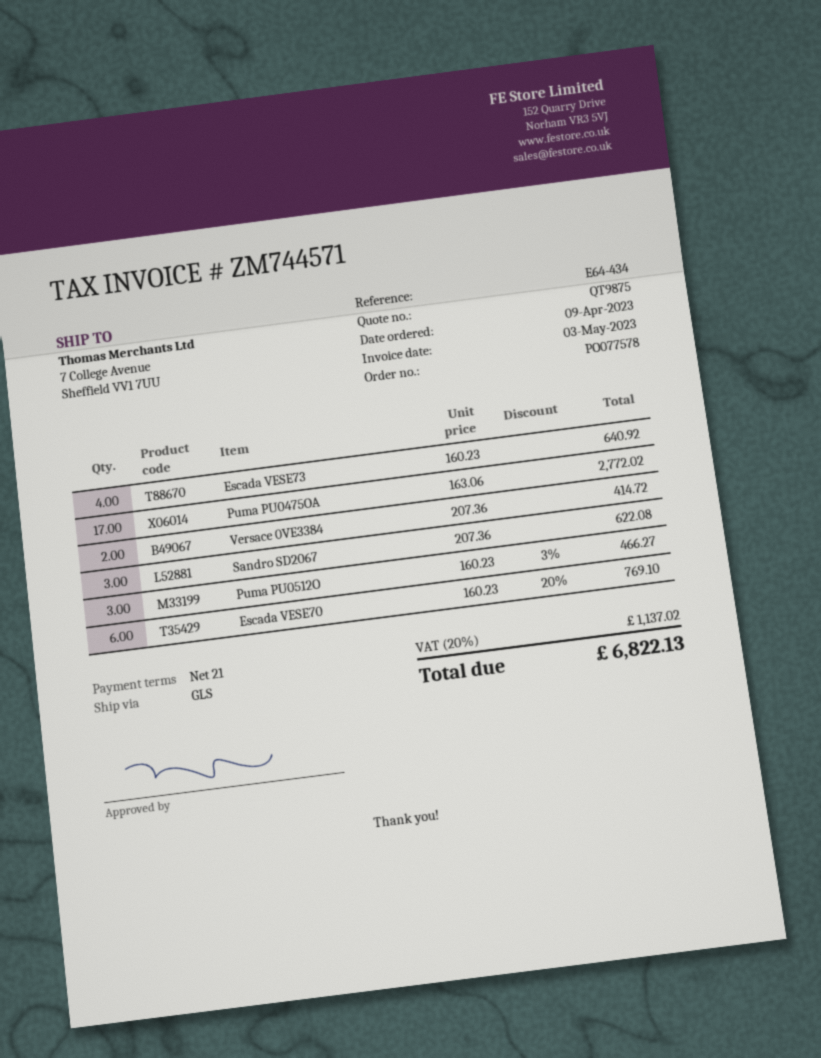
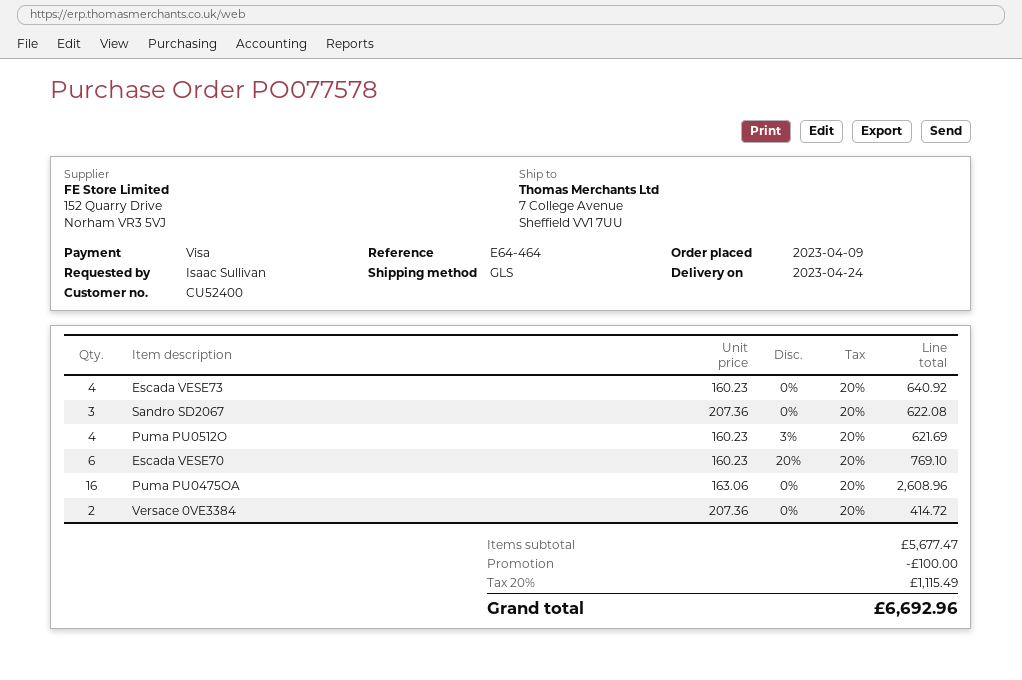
reference: E64-434 -> E64-464
Puma PU0475OA: 17 x 163.06 = 2772.02 -> 16 x 163.06 = 2608.96
Puma PU0512O: 3 x 160.23 - 3% = 466.27 -> 4 x 160.23 - 3% = 621.69
discount: none -> 100.00
tax: 20% = 1137.02 -> 20% = 1115.49
total: 6822.13 -> 6692.96

